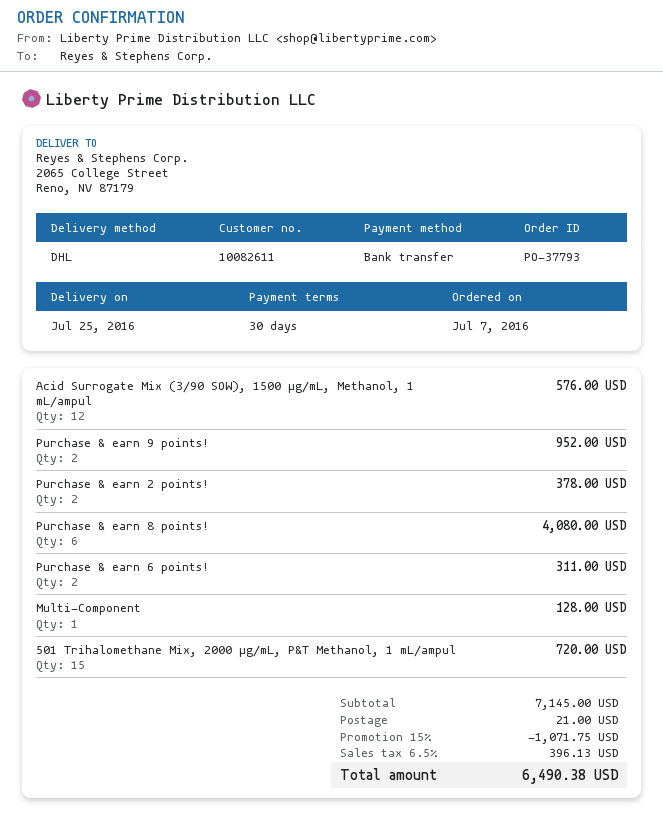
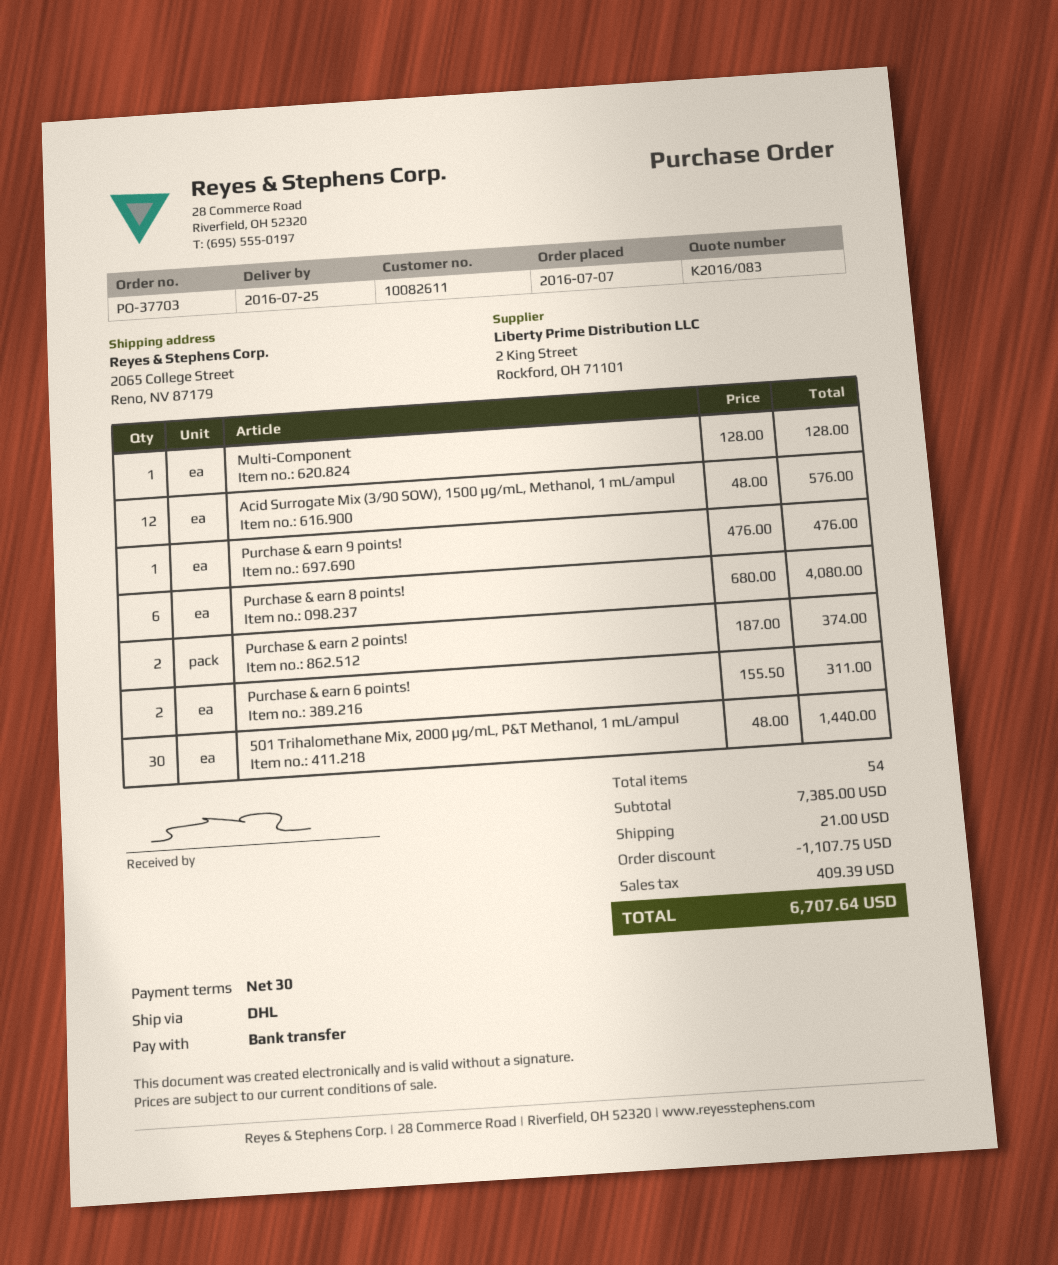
order number: PO-37793 -> PO-37703
Purchase & earn 9 points!: 2 for 952.00 -> 1 for 476.00
Purchase & earn 2 points!: 2 for 378.00 -> 2 for 374.00
501 Trihalomethane Mix, 2000 µg/mL, P&T Methanol, 1 mL/ampul: 15 for 720.00 -> 30 for 1440.00
subtotal: 7145.00 -> 7385.00
discount: 1071.75 -> 1107.75
tax: 396.13 -> 409.39
total: 6490.38 -> 6707.64

